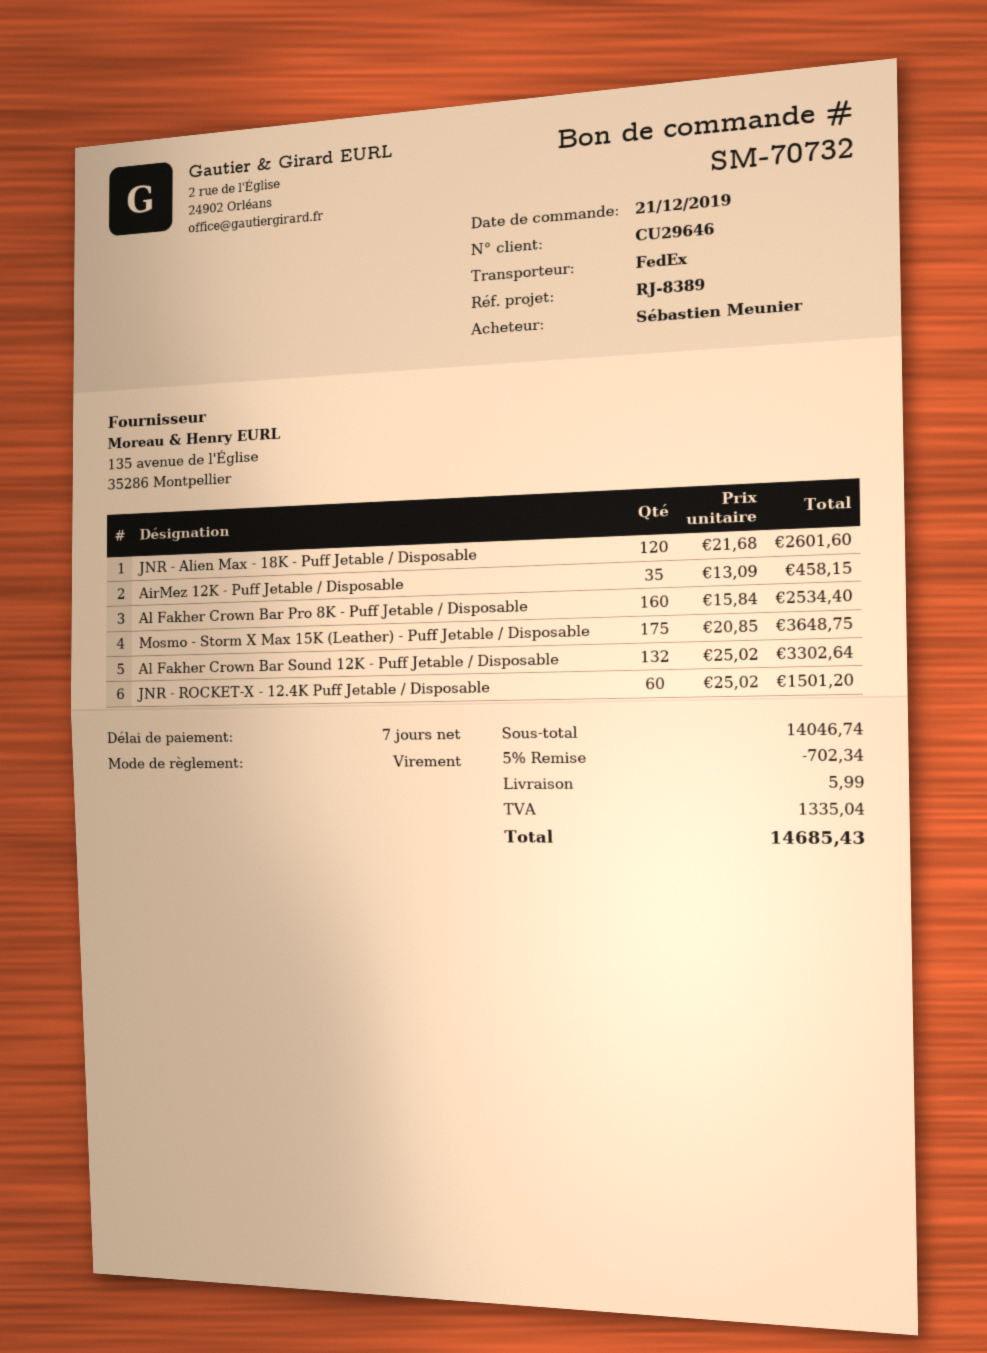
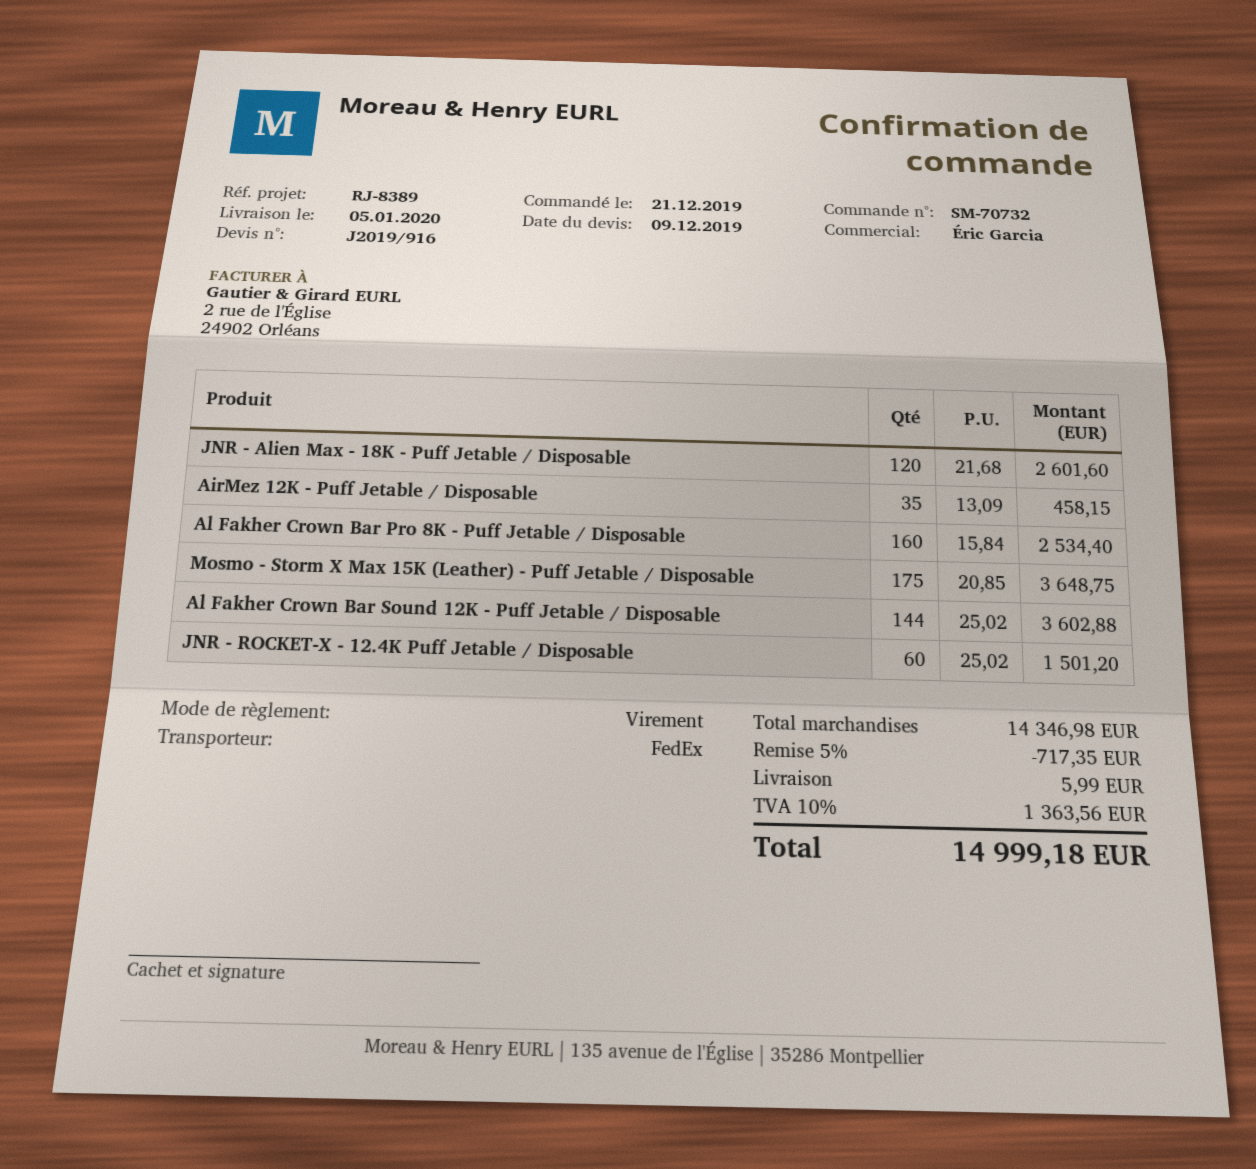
Al Fakher Crown Bar Sound 12K - Puff Jetable / Disposable: 132 x 25.02 = 3302.64 -> 144 x 25.02 = 3602.88
subtotal: 14046.74 -> 14346.98
discount: 5% = 702.34 -> 5% = 717.35
tax: 1335.04 -> 1363.56
total: 14685.43 -> 14999.18

